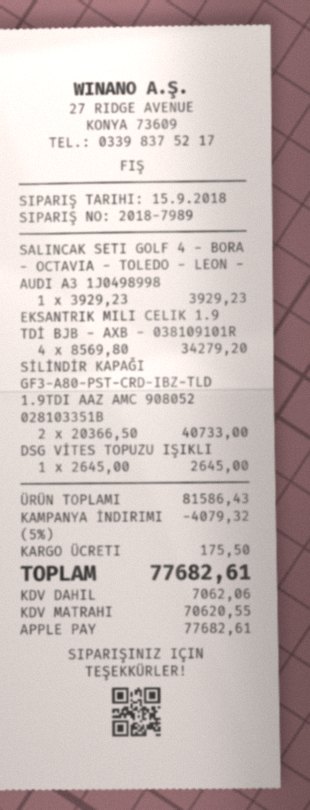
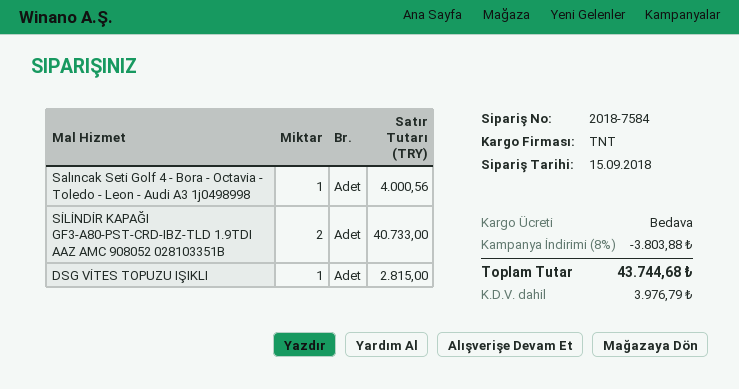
order number: 2018-7989 -> 2018-7584
SALINCAK SETI GOLF 4 - BORA - OCTAVIA - TOLEDO - LEON - AUDI A3 1J0498998: 1 for 3929.23 -> 1 for 4000.56
EKSANTRIK MILI CELIK 1.9 TDİ BJB - AXB - 038109101R: 4 for 34279.20 -> none
DSG VİTES TOPUZU IŞIKLI: 1 for 2645.00 -> 1 for 2815.00
discount: 5% = 4079.32 -> 8% = 3803.88
shipping: 175.50 -> 0.00
tax: 7062.06 -> 3976.79
total: 77682.61 -> 43744.68

